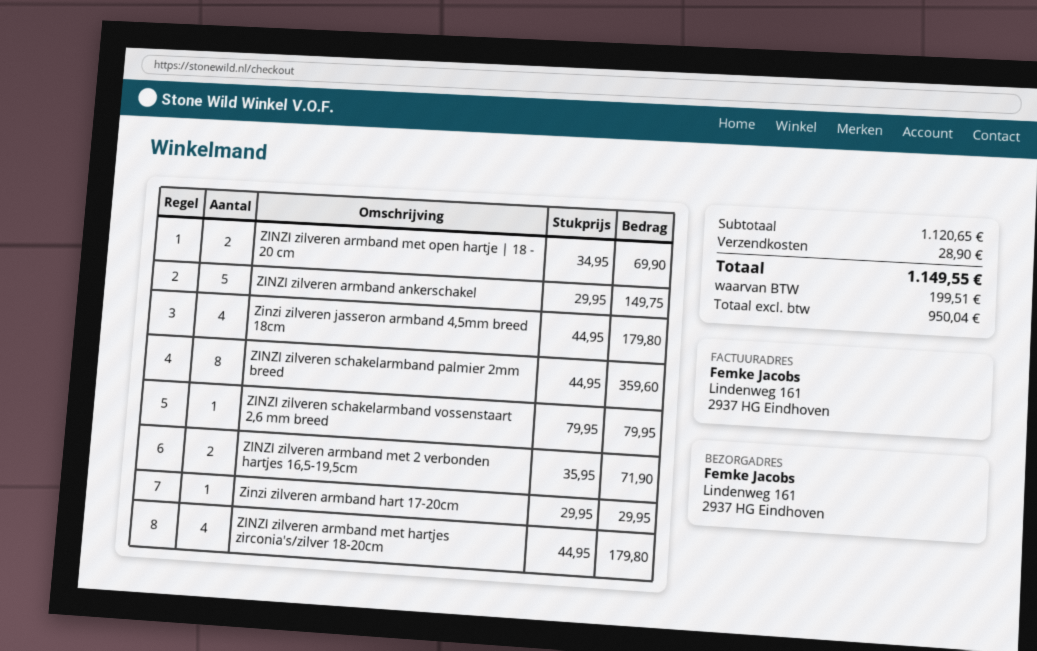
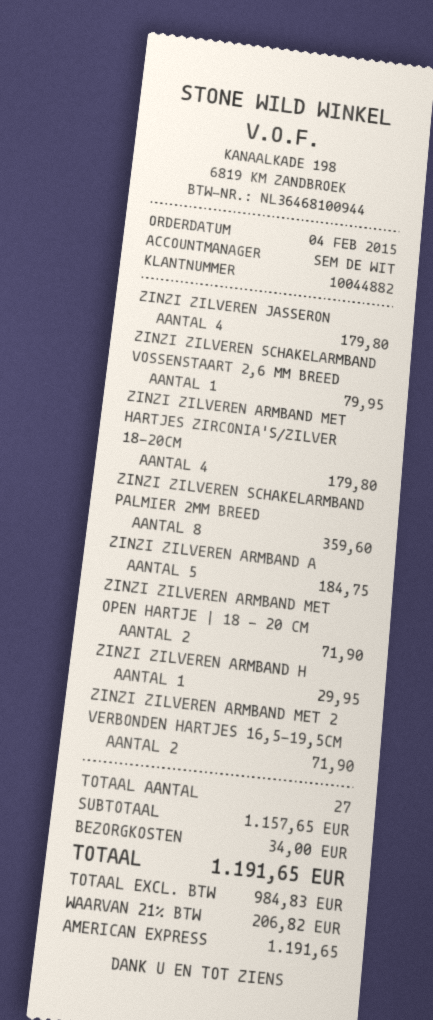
ZINZI zilveren armband met open hartje | 18 - 20 cm: 2 for 69.90 -> 2 for 71.90
ZINZI zilveren armband ankerschakel: 5 for 149.75 -> 5 for 184.75
subtotal: 1120.65 -> 1157.65
shipping: 28.90 -> 34.00
net: 950.04 -> 984.83
tax: 199.51 -> 206.82
total: 1149.55 -> 1191.65

